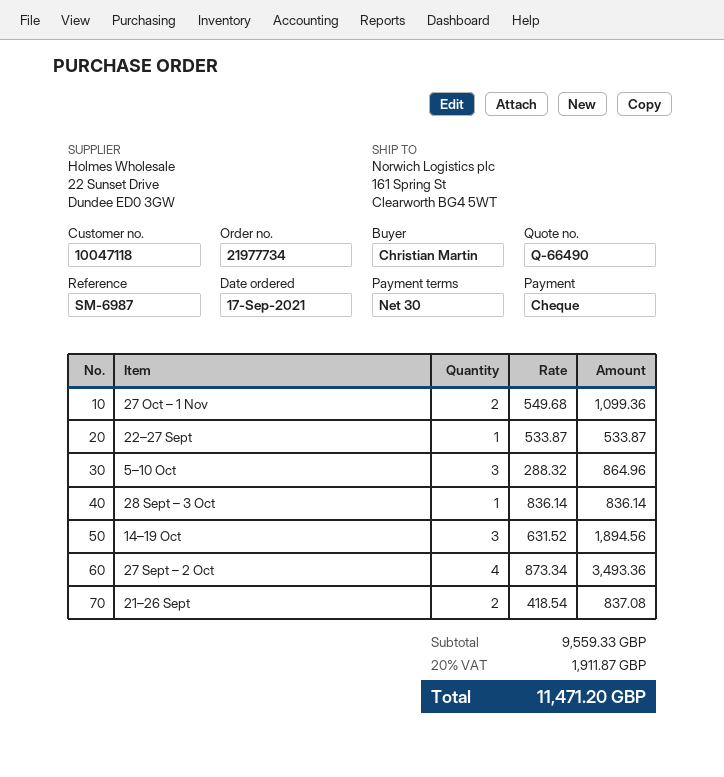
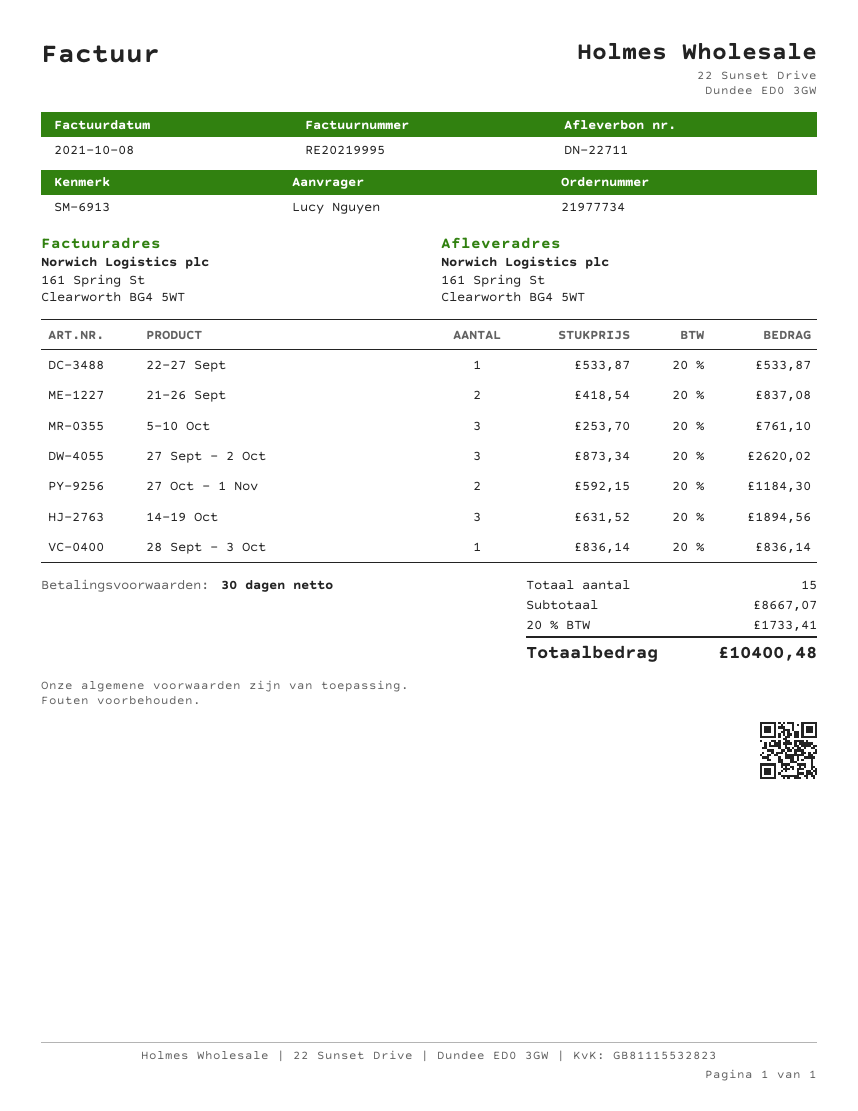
reference: SM-6987 -> SM-6913
ordered by: Christian Martin -> Lucy Nguyen
27 Oct – 1 Nov: 2 x 549.68 = 1099.36 -> 2 x 592.15 = 1184.30
5–10 Oct: 3 x 288.32 = 864.96 -> 3 x 253.70 = 761.10
27 Sept – 2 Oct: 4 x 873.34 = 3493.36 -> 3 x 873.34 = 2620.02
subtotal: 9559.33 -> 8667.07
tax: 20% = 1911.87 -> 20% = 1733.41
total: 11471.20 -> 10400.48

